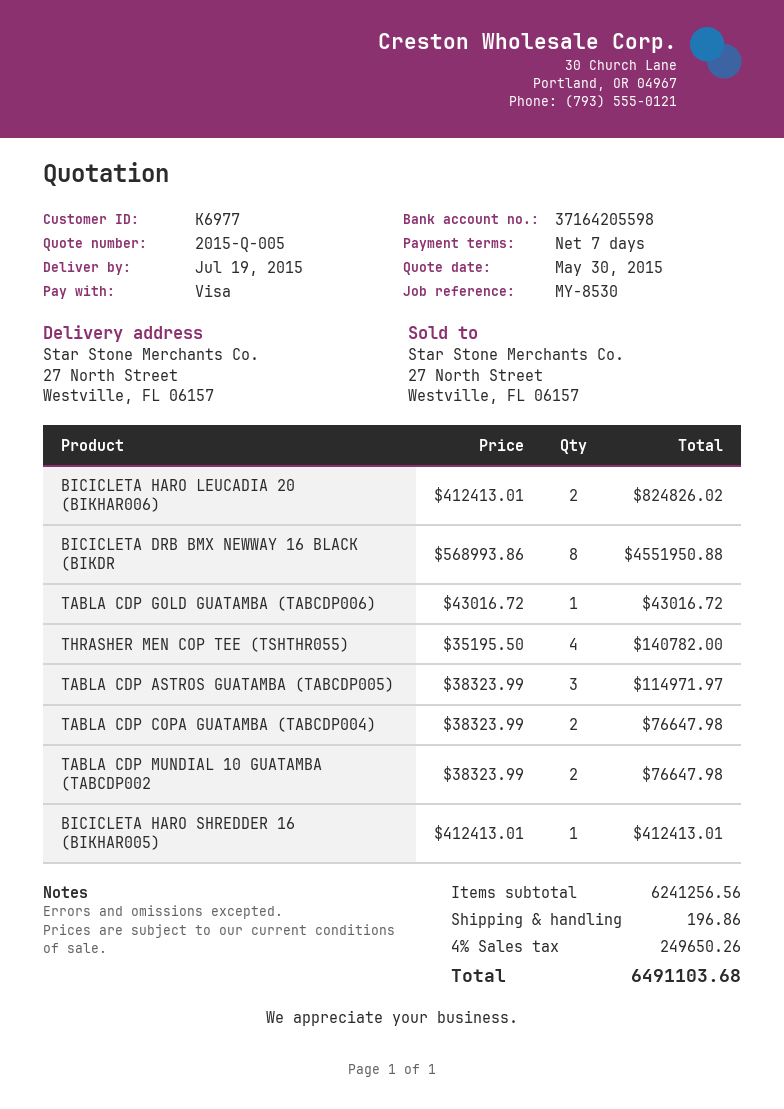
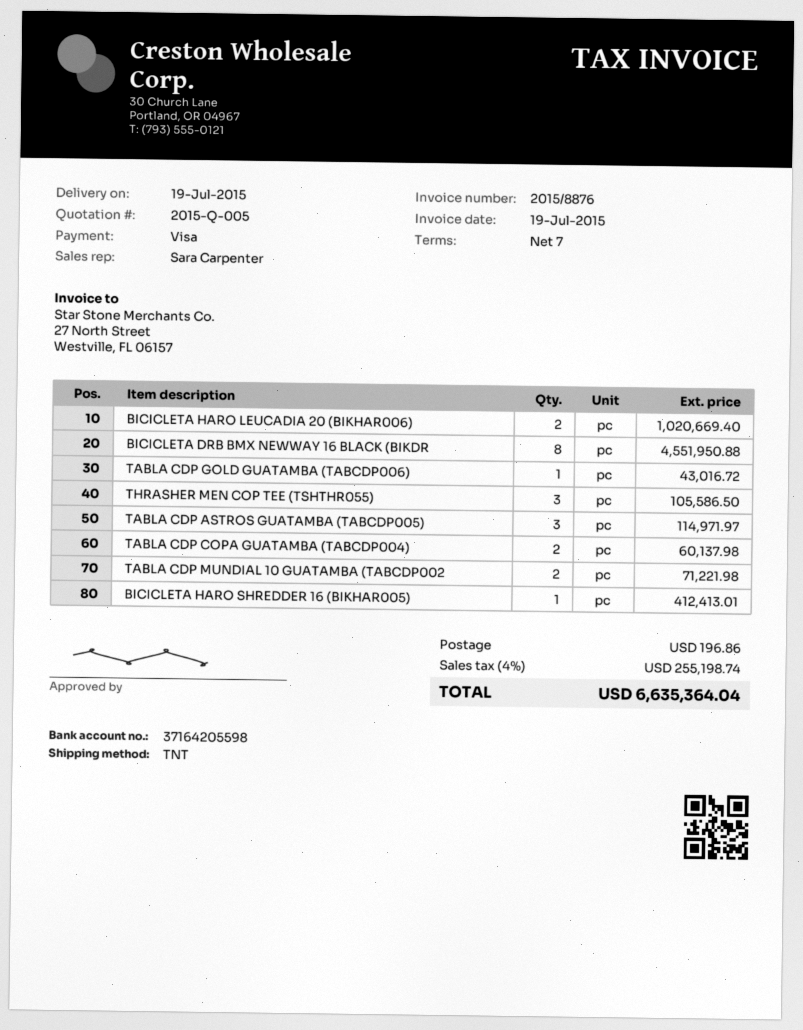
BICICLETA HARO LEUCADIA 20 (BIKHAR006): 2 for 824826.02 -> 2 for 1020669.40
THRASHER MEN COP TEE (TSHTHR055): 4 for 140782.00 -> 3 for 105586.50
TABLA CDP COPA GUATAMBA (TABCDP004): 2 for 76647.98 -> 2 for 60137.98
TABLA CDP MUNDIAL 10 GUATAMBA (TABCDP002: 2 for 76647.98 -> 2 for 71221.98
tax: 4% = 249650.26 -> 4% = 255198.74
total: 6491103.68 -> 6635364.04

